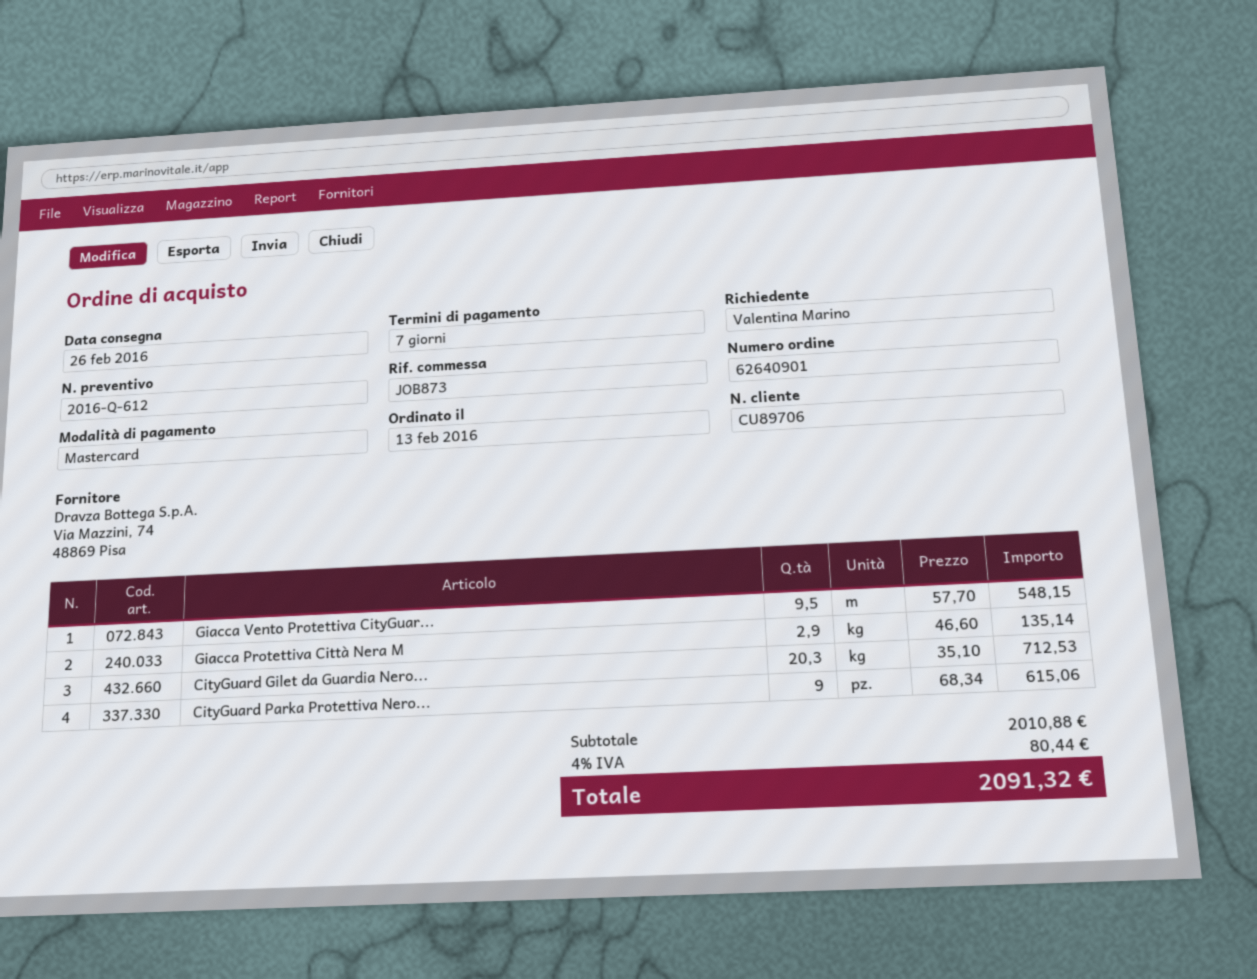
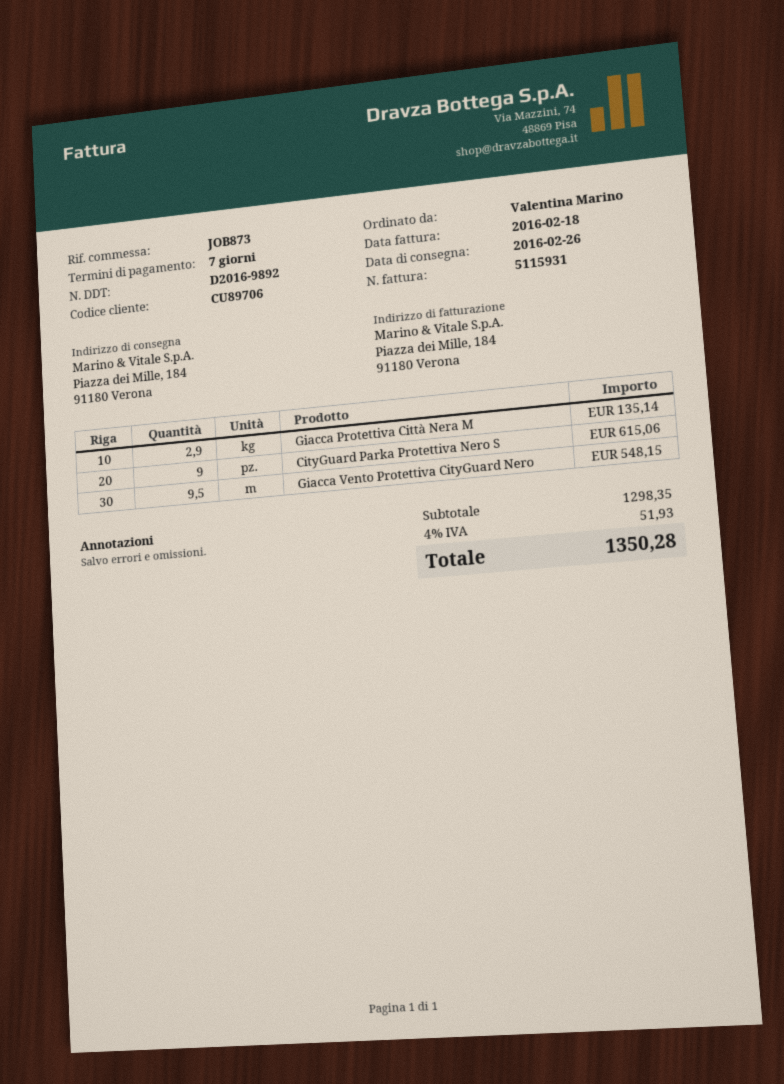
CityGuard Gilet da Guardia Nero...: 20.3 for 712.53 -> none
subtotal: 2010.88 -> 1298.35
tax: 4% = 80.44 -> 4% = 51.93
total: 2091.32 -> 1350.28

